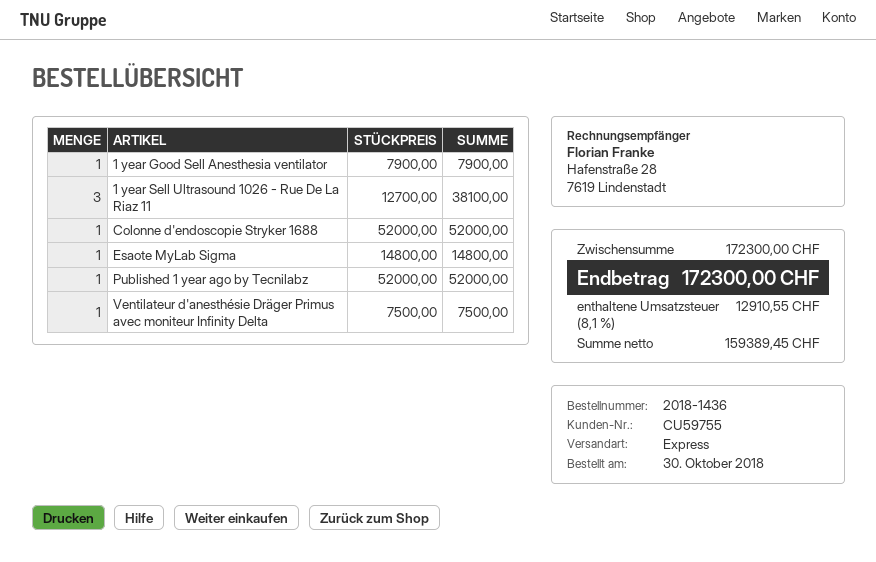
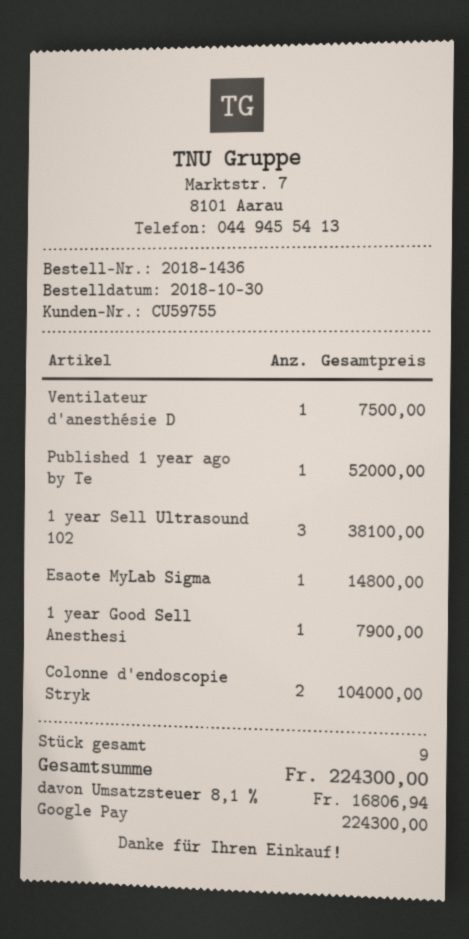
Colonne d'endoscopie Stryker 1688: 1 for 52000.00 -> 2 for 104000.00
tax: 8.1% = 12910.55 -> 8.1% = 16806.94
total: 172300.00 -> 224300.00

